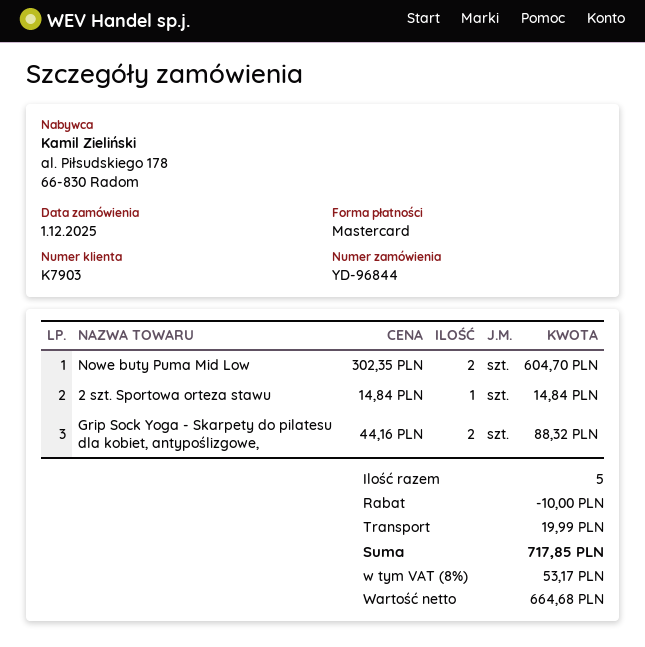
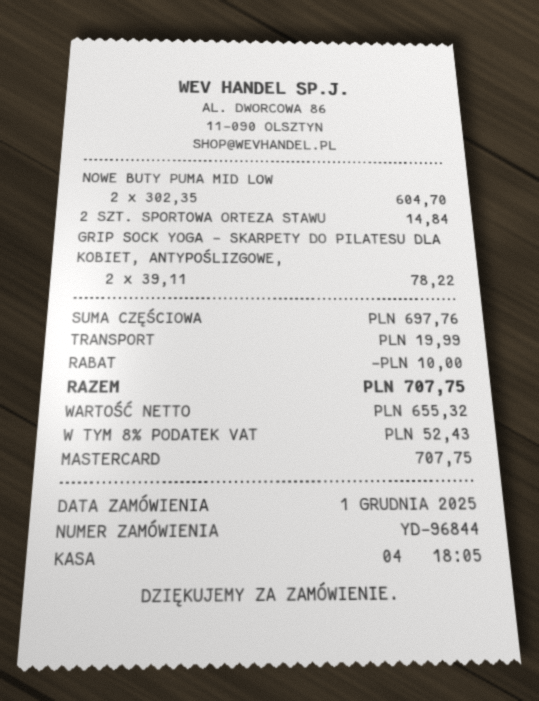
Grip Sock Yoga - Skarpety do pilatesu dla kobiet, antypoślizgowe,: 2 x 44.16 = 88.32 -> 2 x 39.11 = 78.22
net: 664.68 -> 655.32
tax: 8% = 53.17 -> 8% = 52.43
total: 717.85 -> 707.75

